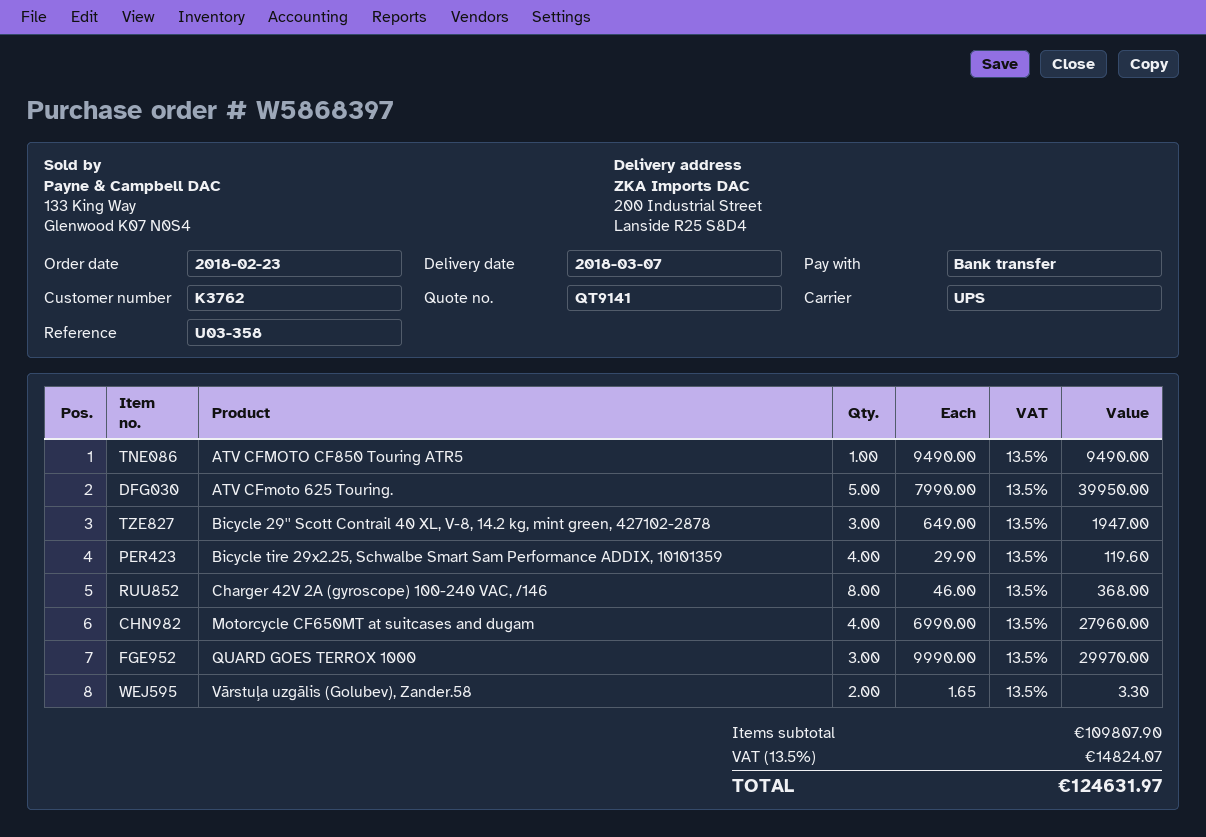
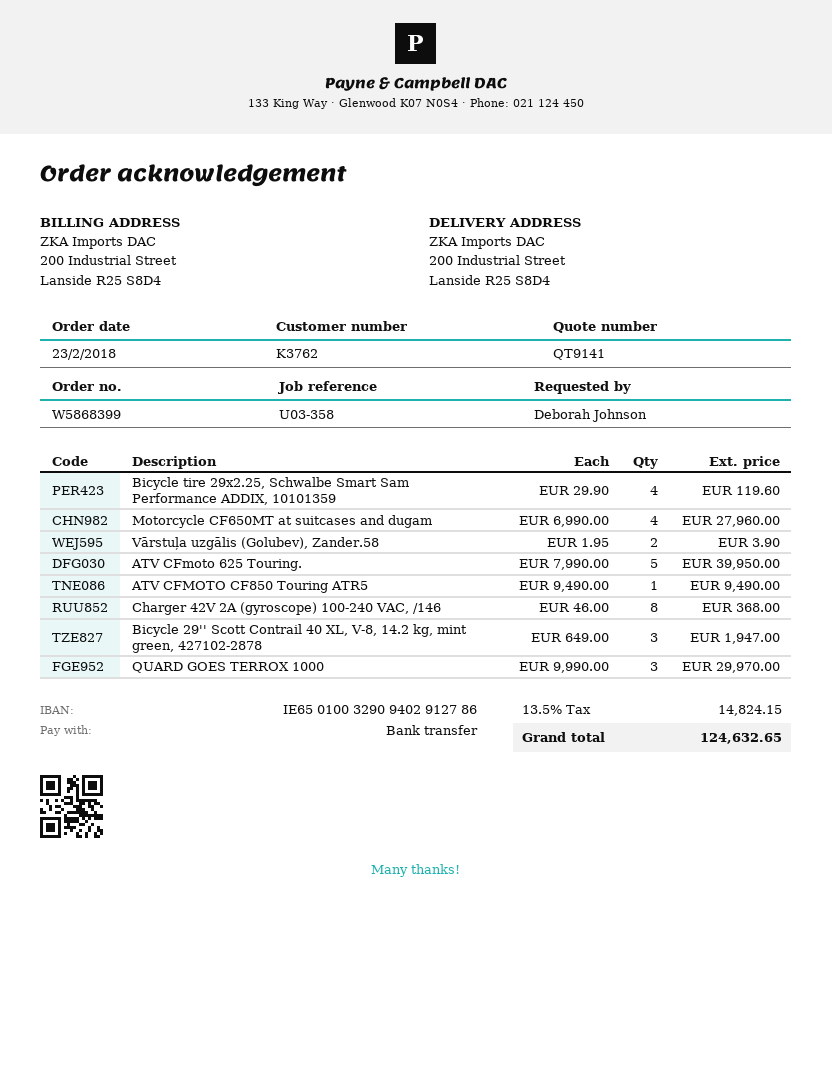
order number: W5868397 -> W5868399
Vārstuļa uzgālis (Golubev), Zander.58: 2 x 1.65 = 3.30 -> 2 x 1.95 = 3.90
tax: 13.5% = 14824.07 -> 13.5% = 14824.15
total: 124631.97 -> 124632.65

